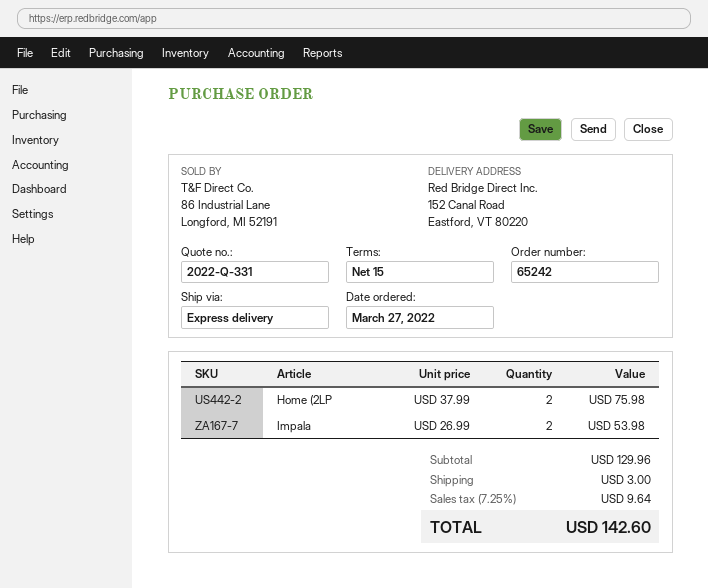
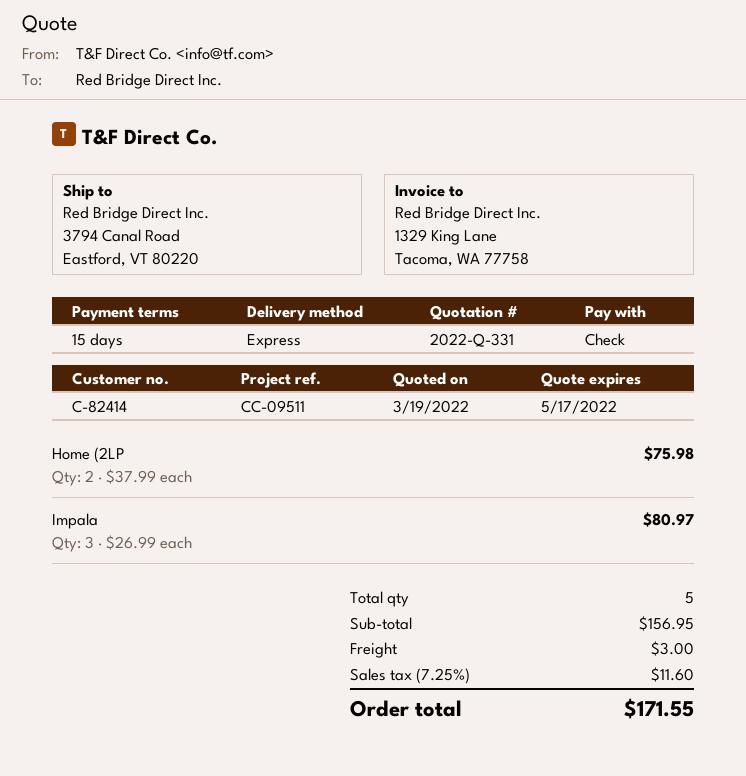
ship to: 152 Canal Road, Eastford, VT 80220 -> 3794 Canal Road, Eastford, VT 80220
Impala: 2 x 26.99 = 53.98 -> 3 x 26.99 = 80.97
subtotal: 129.96 -> 156.95
tax: 7.25% = 9.64 -> 7.25% = 11.60
total: 142.60 -> 171.55

